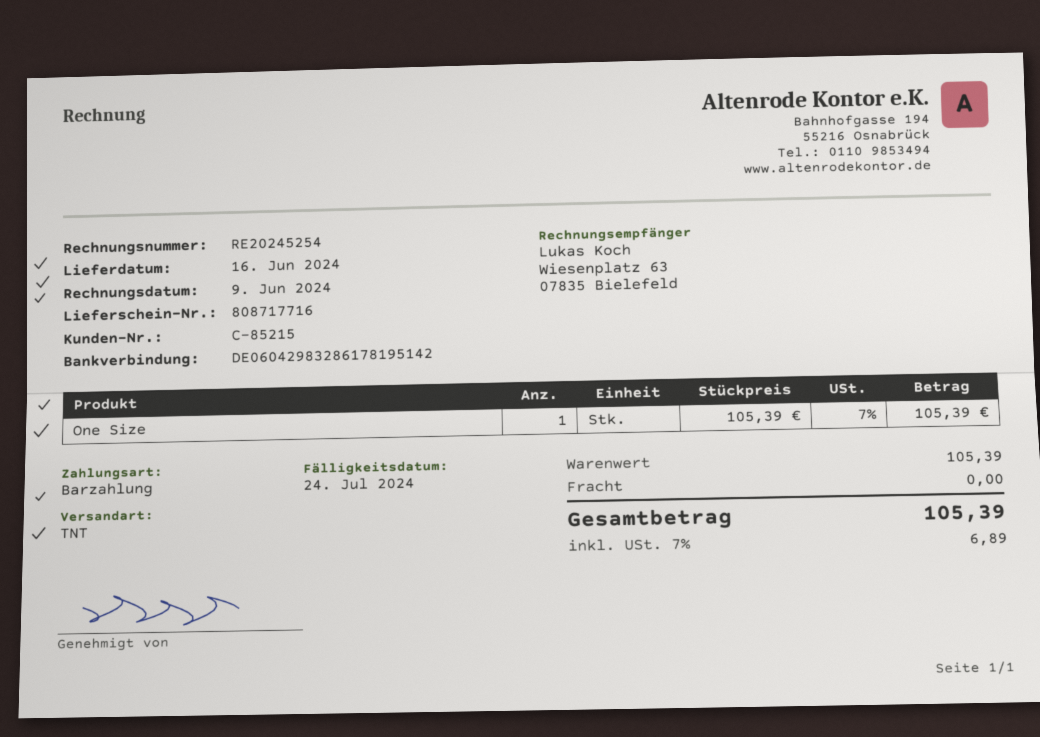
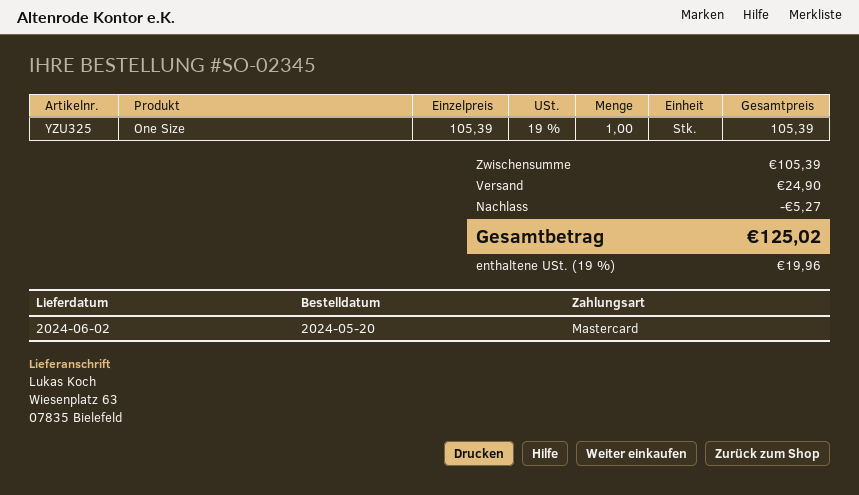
delivery date: 2024-06-16 -> 2024-06-02
payment method: cash -> Mastercard
discount: none -> 5.27
shipping: 0.00 -> 24.90
tax: 7% = 6.89 -> 19% = 19.96
total: 105.39 -> 125.02

